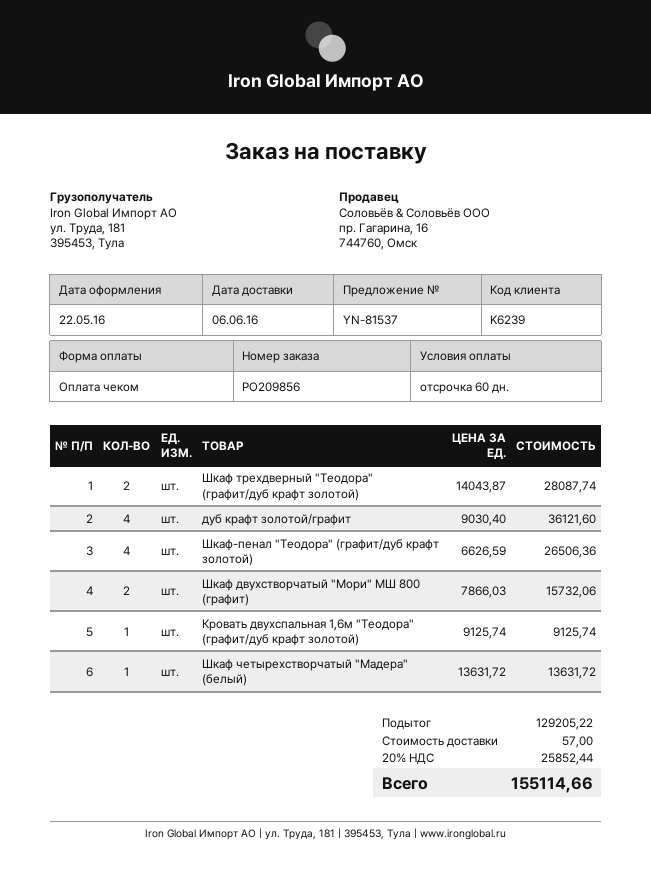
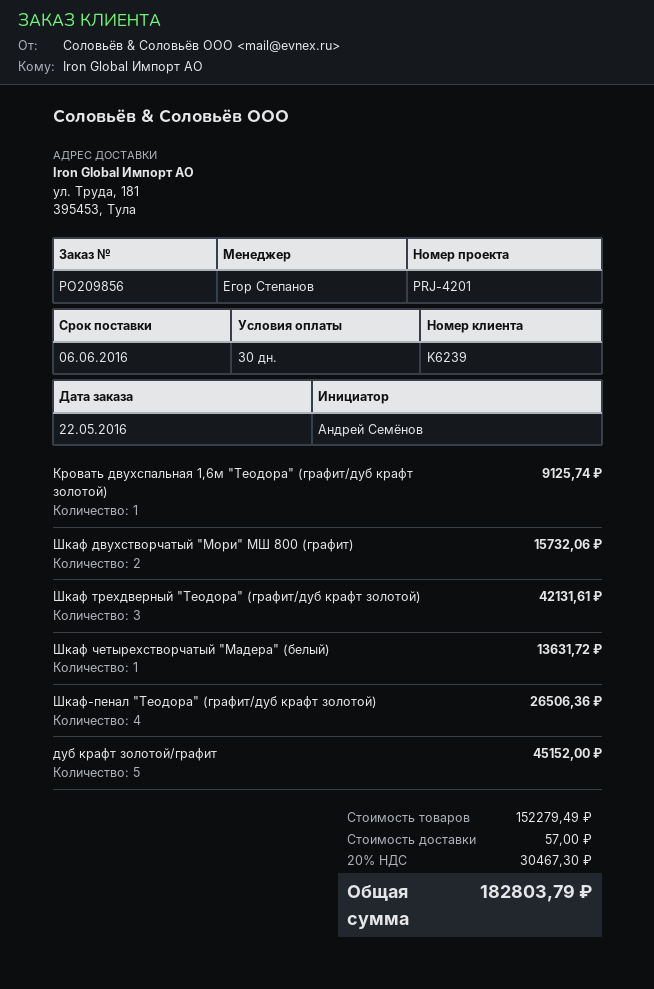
payment terms: 60 days -> 30 days
Шкаф трехдверный "Теодора" (графит/дуб крафт золотой): 2 for 28087.74 -> 3 for 42131.61
дуб крафт золотой/графит: 4 for 36121.60 -> 5 for 45152.00
subtotal: 129205.22 -> 152279.49
tax: 20% = 25852.44 -> 20% = 30467.30
total: 155114.66 -> 182803.79

